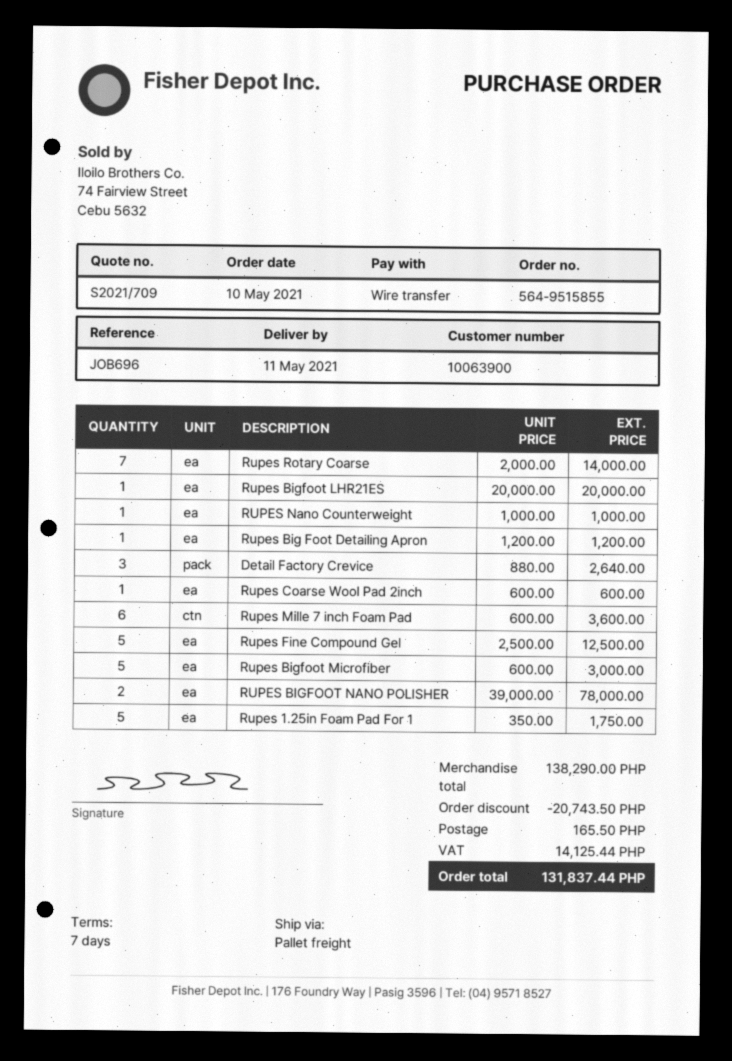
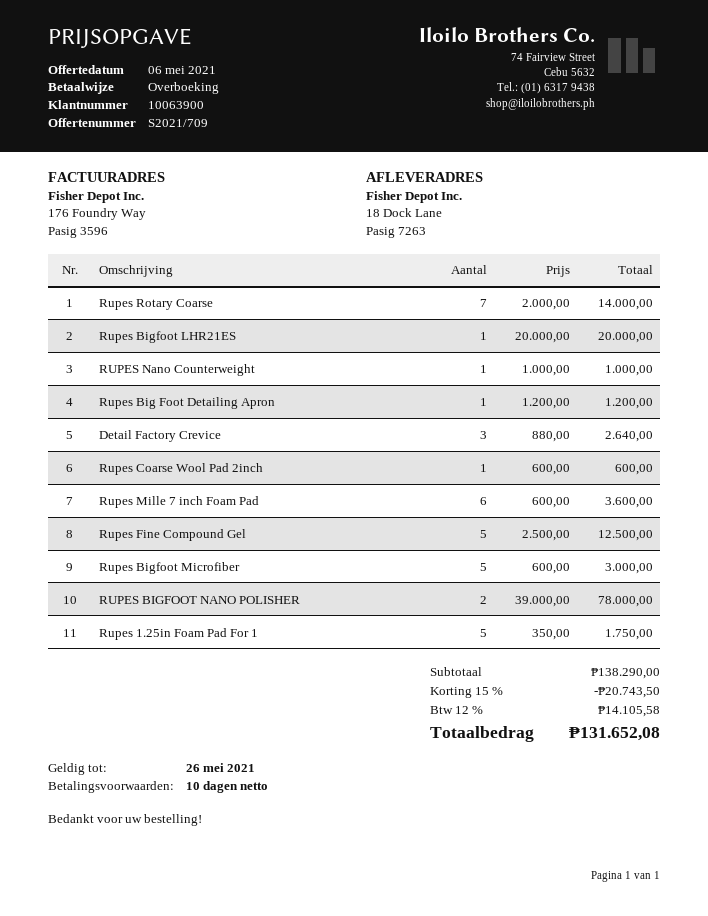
payment terms: 7 days -> 10 days
shipping: 165.50 -> none
tax: 14125.44 -> 14105.58
total: 131837.44 -> 131652.08

